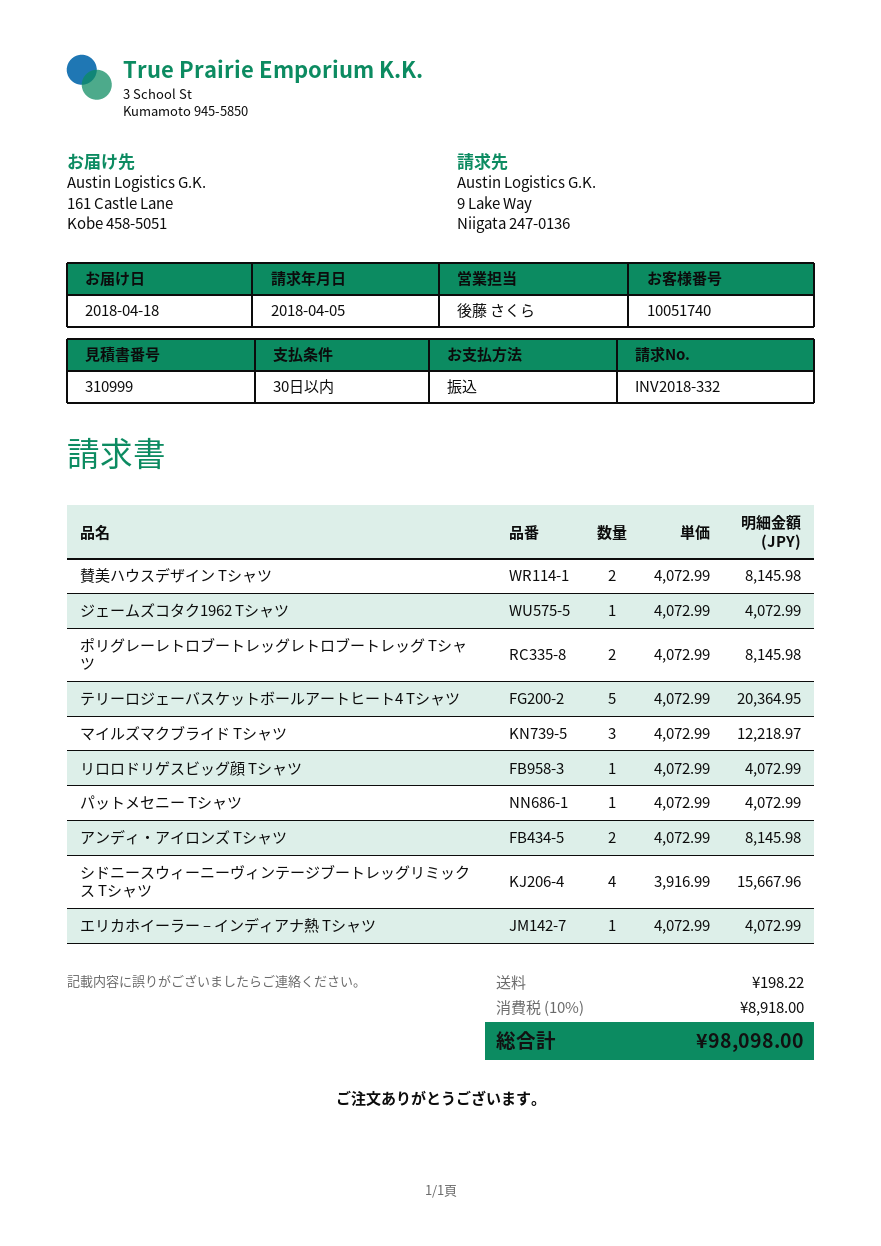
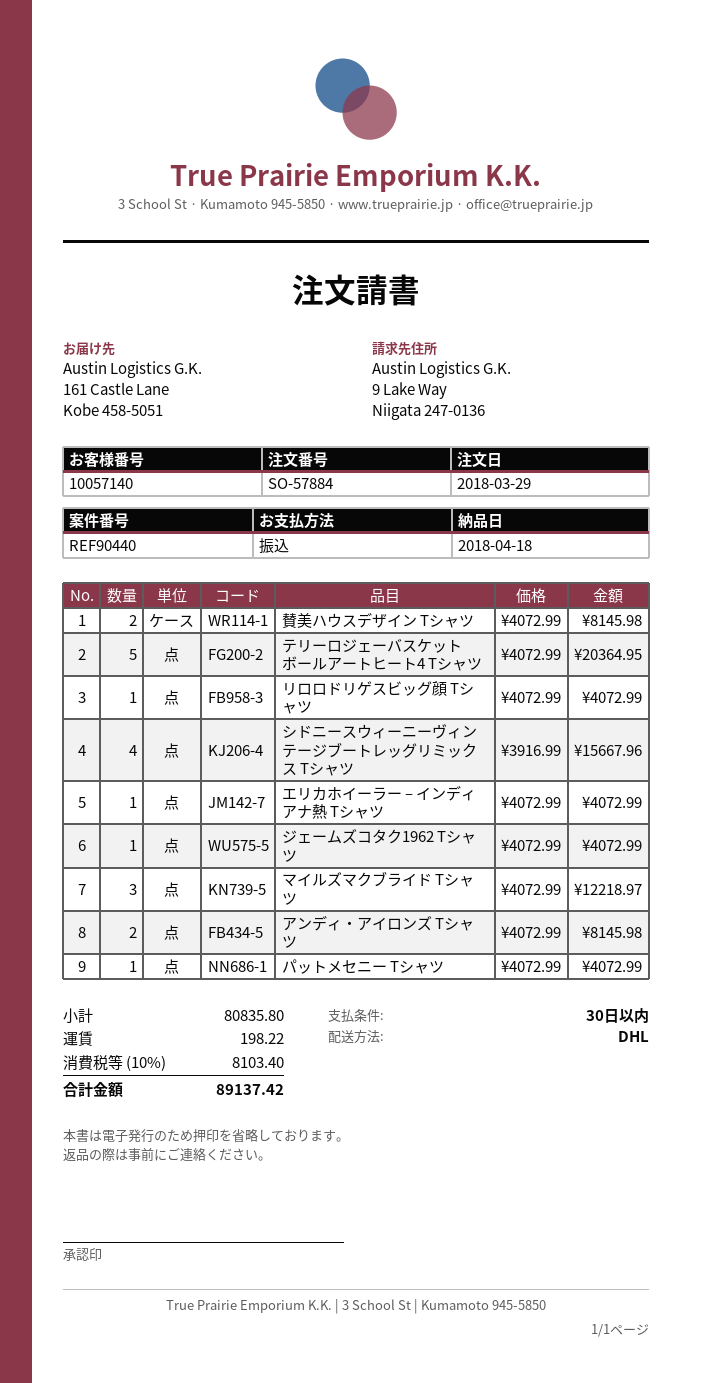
customer number: 10051740 -> 10057140
ポリグレーレトロブートレッグレトロブートレッグ Tシャツ: 2 x 4072.99 = 8145.98 -> none
tax: 10% = 8918.00 -> 10% = 8103.40
total: 98098.00 -> 89137.42

